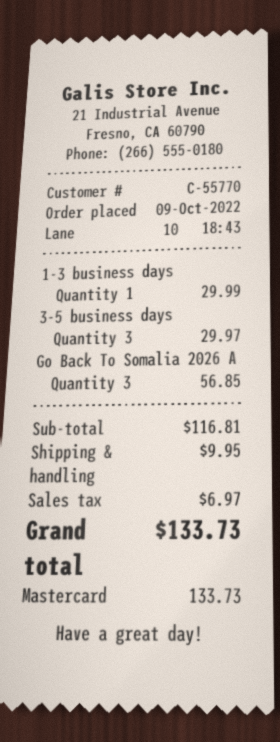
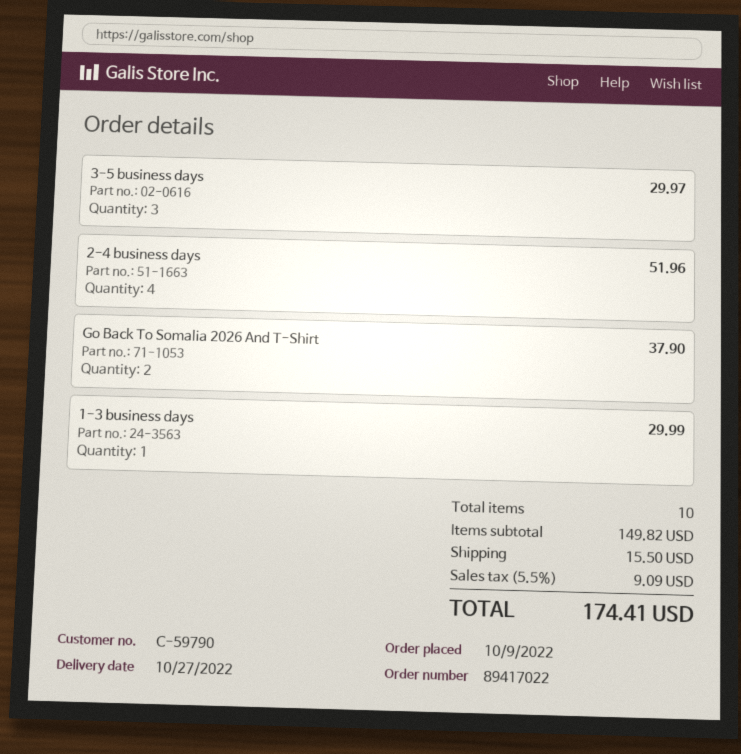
customer number: C-55770 -> C-59790
Go Back To Somalia 2026 A: 3 for 56.85 -> 2 for 37.90
2-4 business days: none -> 4 for 51.96
subtotal: 116.81 -> 149.82
shipping: 9.95 -> 15.50
tax: 6.97 -> 9.09
total: 133.73 -> 174.41

